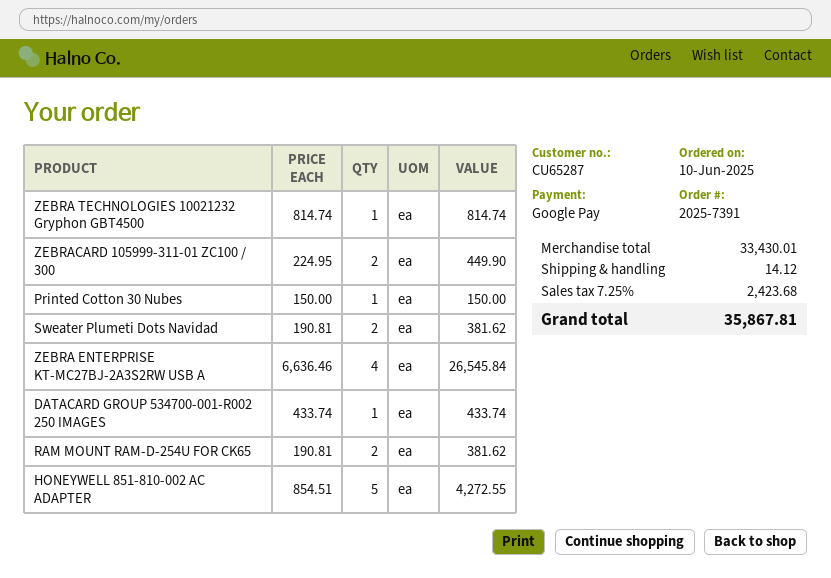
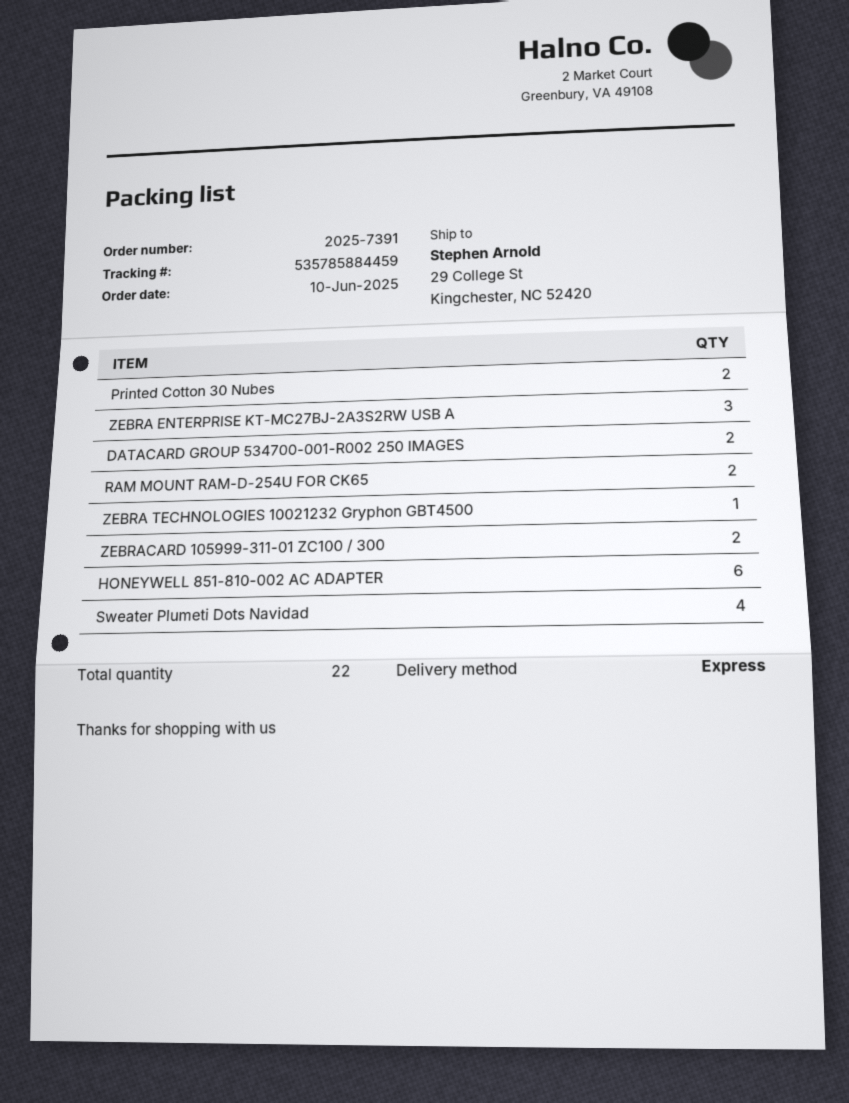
Printed Cotton 30 Nubes: 1 -> 2
Sweater Plumeti Dots Navidad: 2 -> 4
ZEBRA ENTERPRISE KT-MC27BJ-2A3S2RW USB A: 4 -> 3
DATACARD GROUP 534700-001-R002 250 IMAGES: 1 -> 2
HONEYWELL 851-810-002 AC ADAPTER: 5 -> 6

